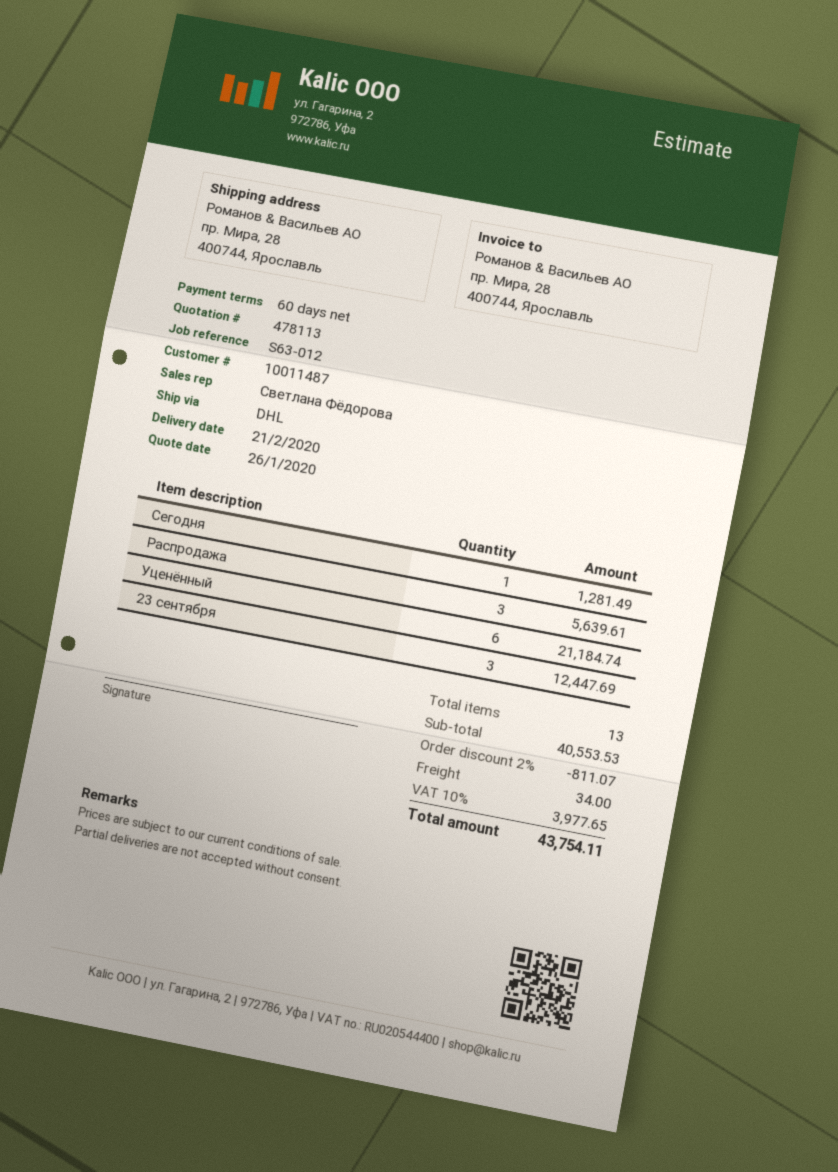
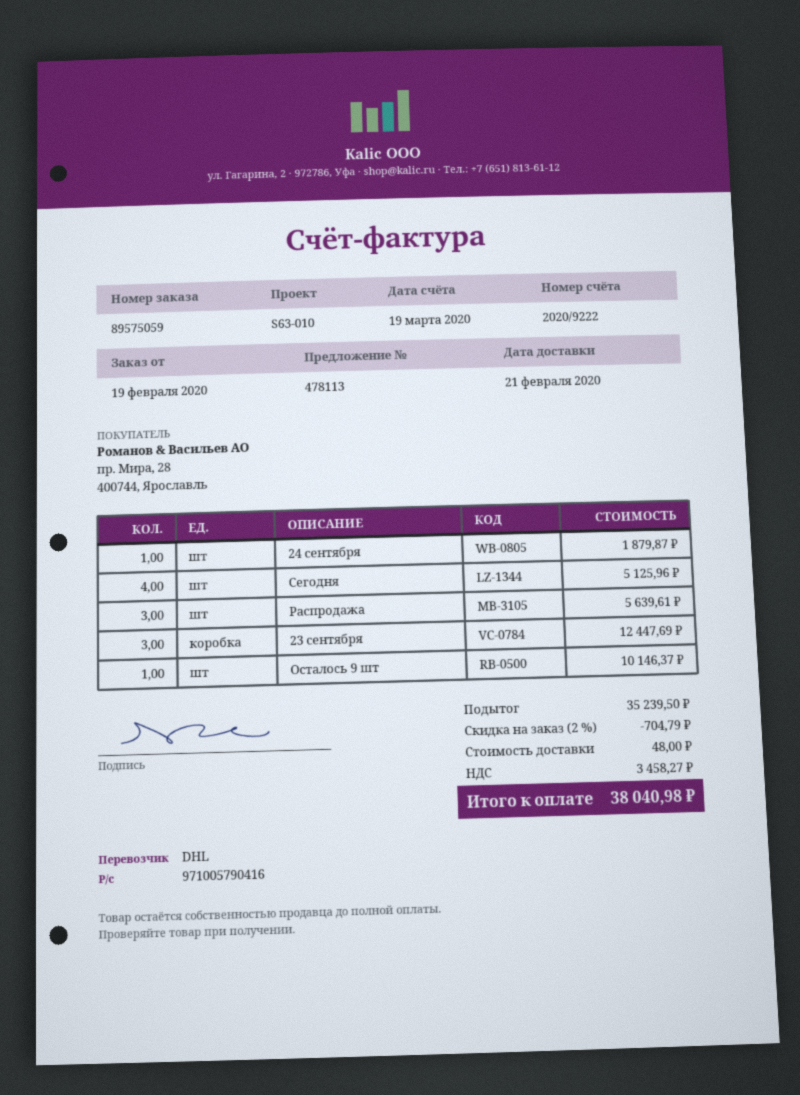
reference: S63-012 -> S63-010
Сегодня: 1 for 1281.49 -> 4 for 5125.96
Уценённый: 6 for 21184.74 -> none
24 сентября: none -> 1 for 1879.87
Осталось 9 шт: none -> 1 for 10146.37
subtotal: 40553.53 -> 35239.50
discount: 2% = 811.07 -> 2% = 704.79
shipping: 34.00 -> 48.00
tax: 3977.65 -> 3458.27
total: 43754.11 -> 38040.98

